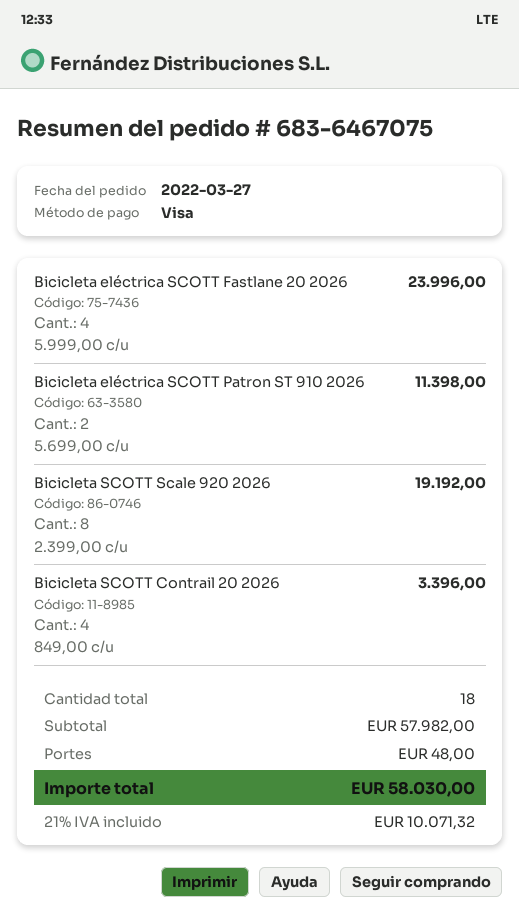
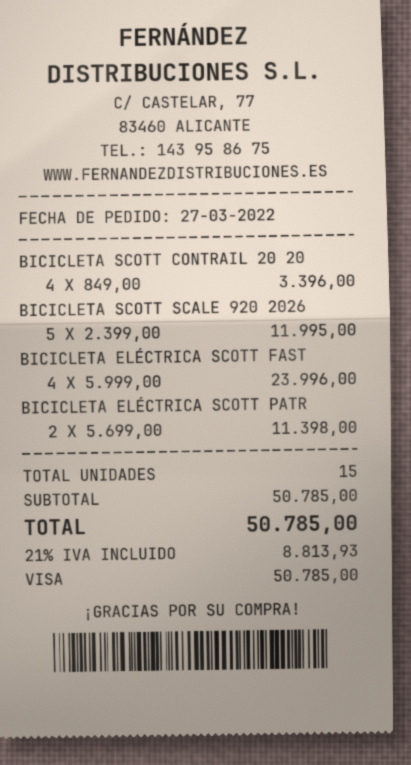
Bicicleta SCOTT Scale 920 2026: 8 x 2399.00 = 19192.00 -> 5 x 2399.00 = 11995.00
total quantity: 18 -> 15
subtotal: 57982.00 -> 50785.00
shipping: 48.00 -> none
tax: 21% = 10071.32 -> 21% = 8813.93
total: 58030.00 -> 50785.00

